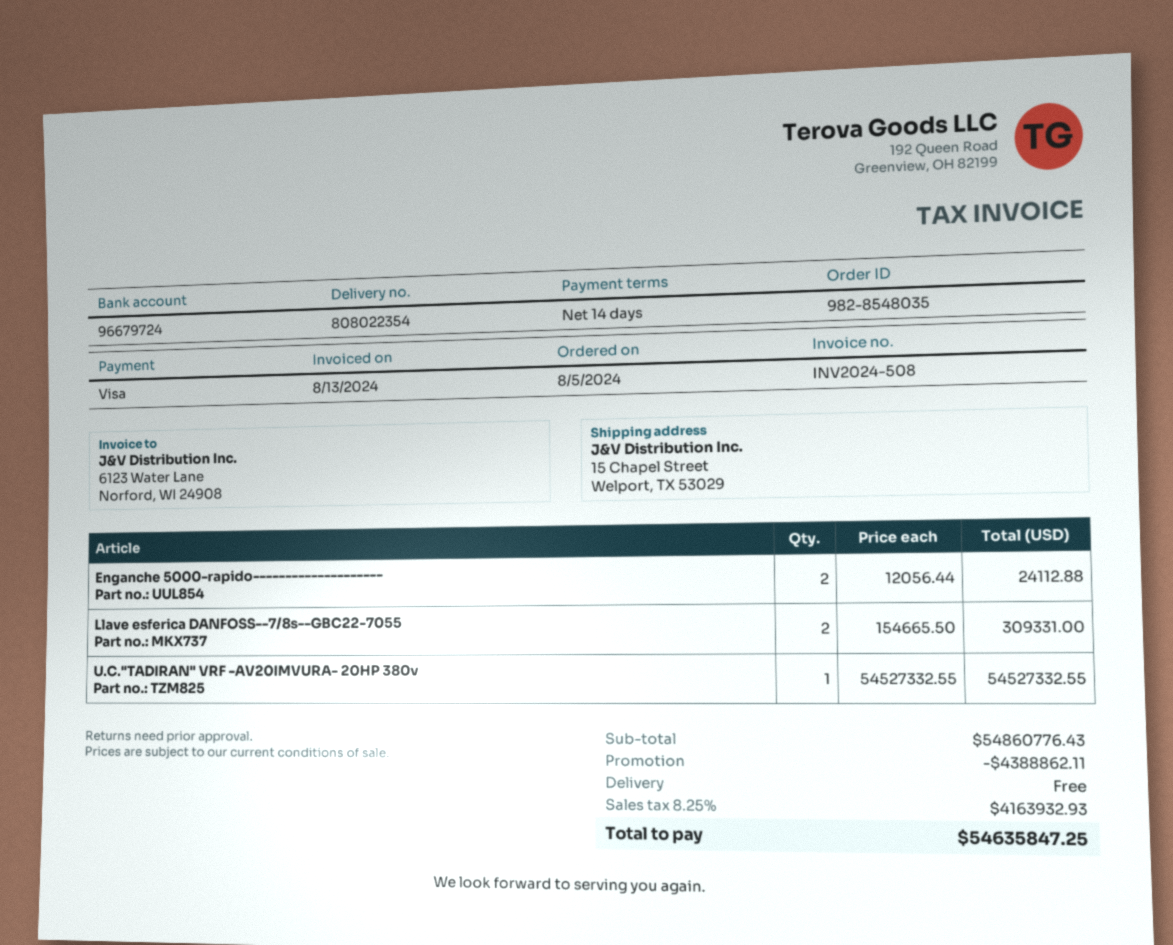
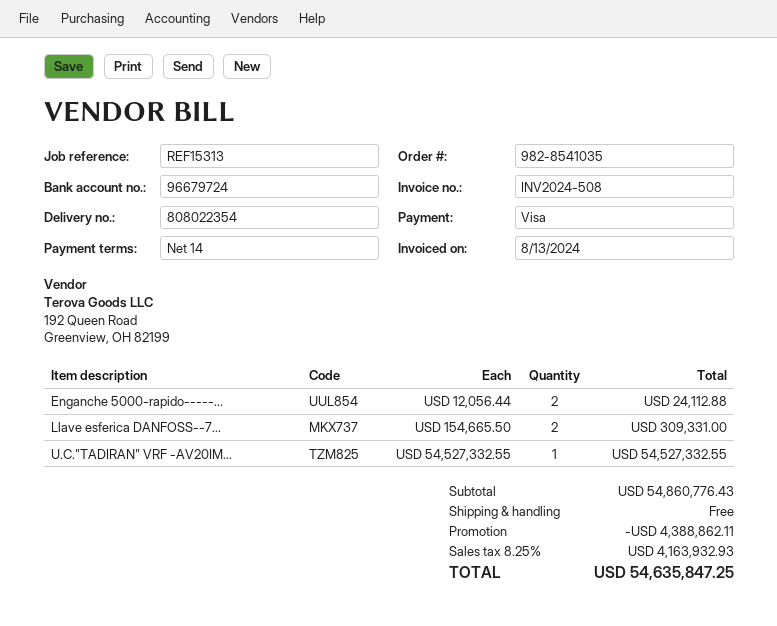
order number: 982-8548035 -> 982-8541035

